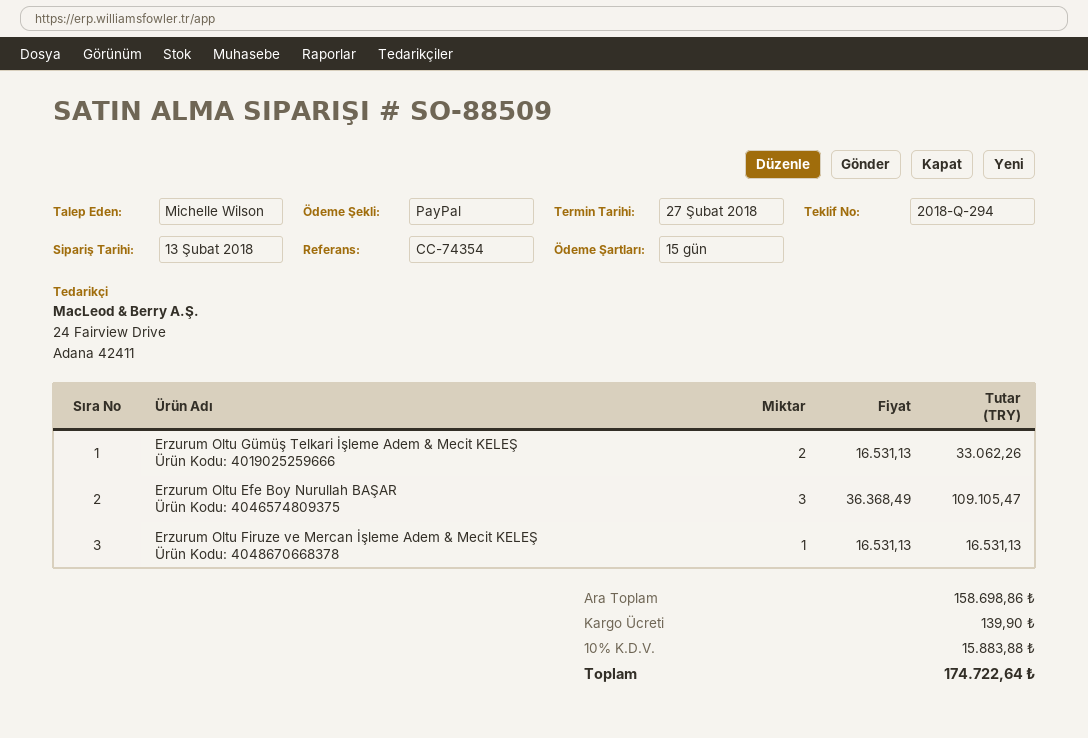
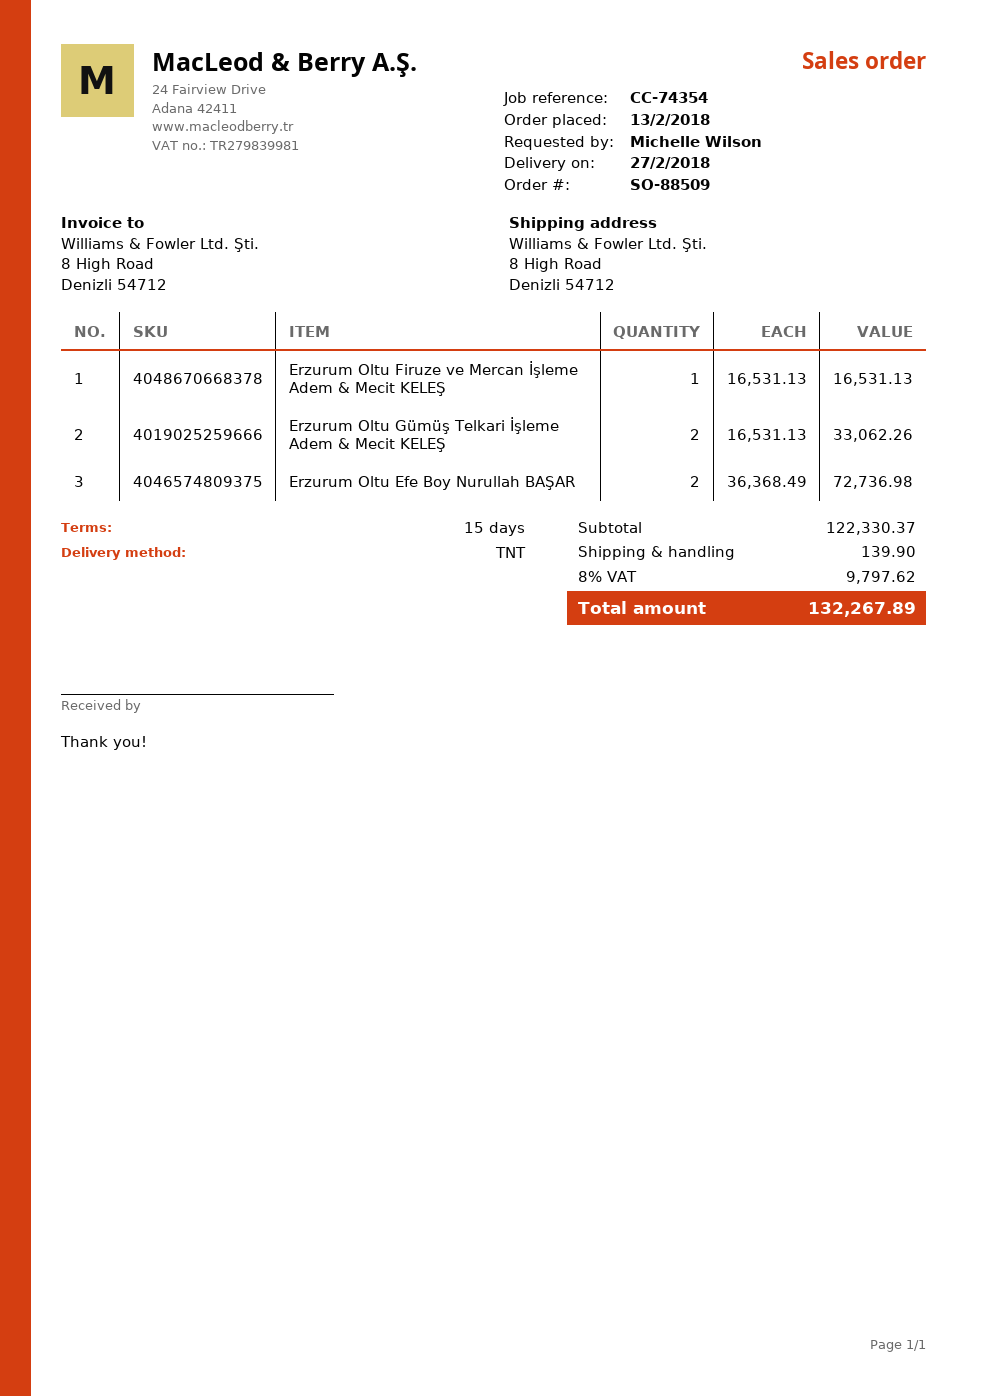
Erzurum Oltu Efe Boy Nurullah BAŞAR: 3 x 36368.49 = 109105.47 -> 2 x 36368.49 = 72736.98
subtotal: 158698.86 -> 122330.37
tax: 10% = 15883.88 -> 8% = 9797.62
total: 174722.64 -> 132267.89

